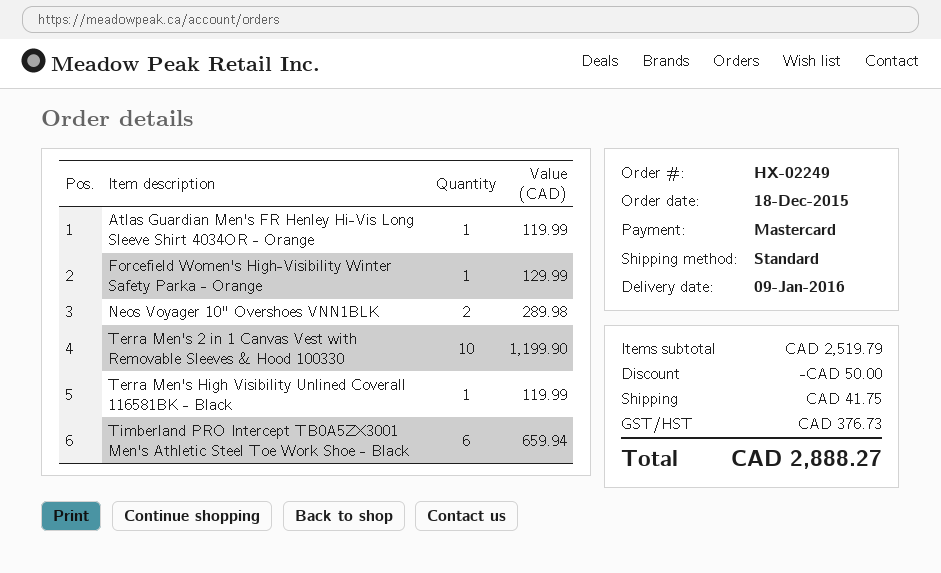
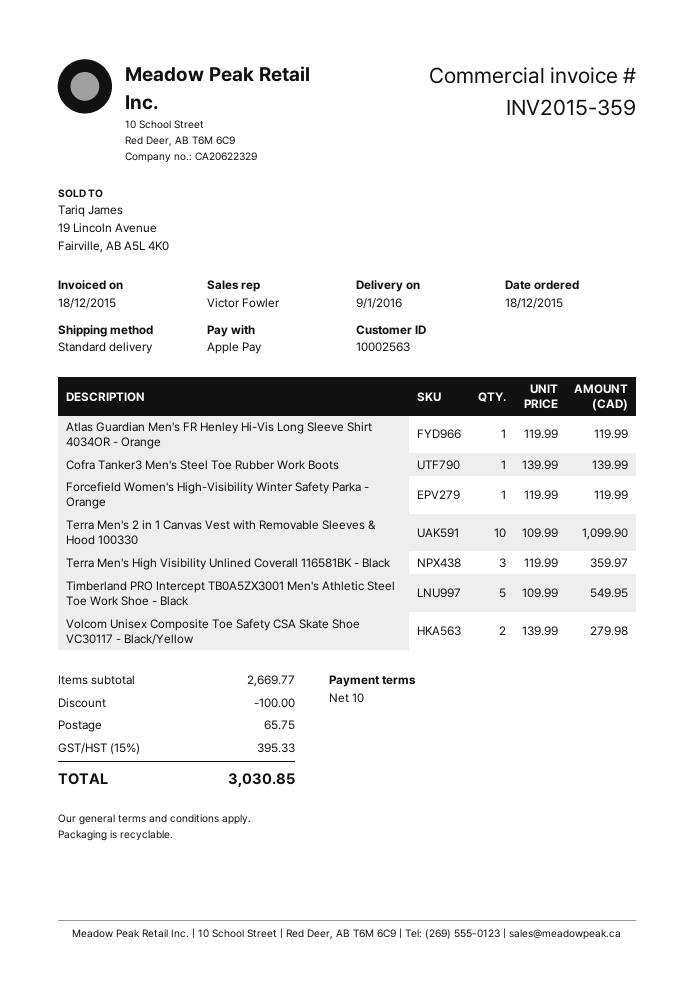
payment method: Mastercard -> Apple Pay
Forcefield Women's High-Visibility Winter Safety Parka - Orange: 1 for 129.99 -> 1 for 119.99
Neos Voyager 10" Overshoes VNN1BLK: 2 for 289.98 -> none
Terra Men's 2 in 1 Canvas Vest with Removable Sleeves & Hood 100330: 10 for 1199.90 -> 10 for 1099.90
Terra Men's High Visibility Unlined Coverall 116581BK - Black: 1 for 119.99 -> 3 for 359.97
Timberland PRO Intercept TB0A5ZX3001 Men's Athletic Steel Toe Work Shoe - Black: 6 for 659.94 -> 5 for 549.95
Cofra Tanker3 Men's Steel Toe Rubber Work Boots: none -> 1 for 139.99
Volcom Unisex Composite Toe Safety CSA Skate Shoe VC30117 - Black/Yellow: none -> 2 for 279.98
subtotal: 2519.79 -> 2669.77
discount: 50.00 -> 100.00
shipping: 41.75 -> 65.75
tax: 376.73 -> 395.33
total: 2888.27 -> 3030.85

